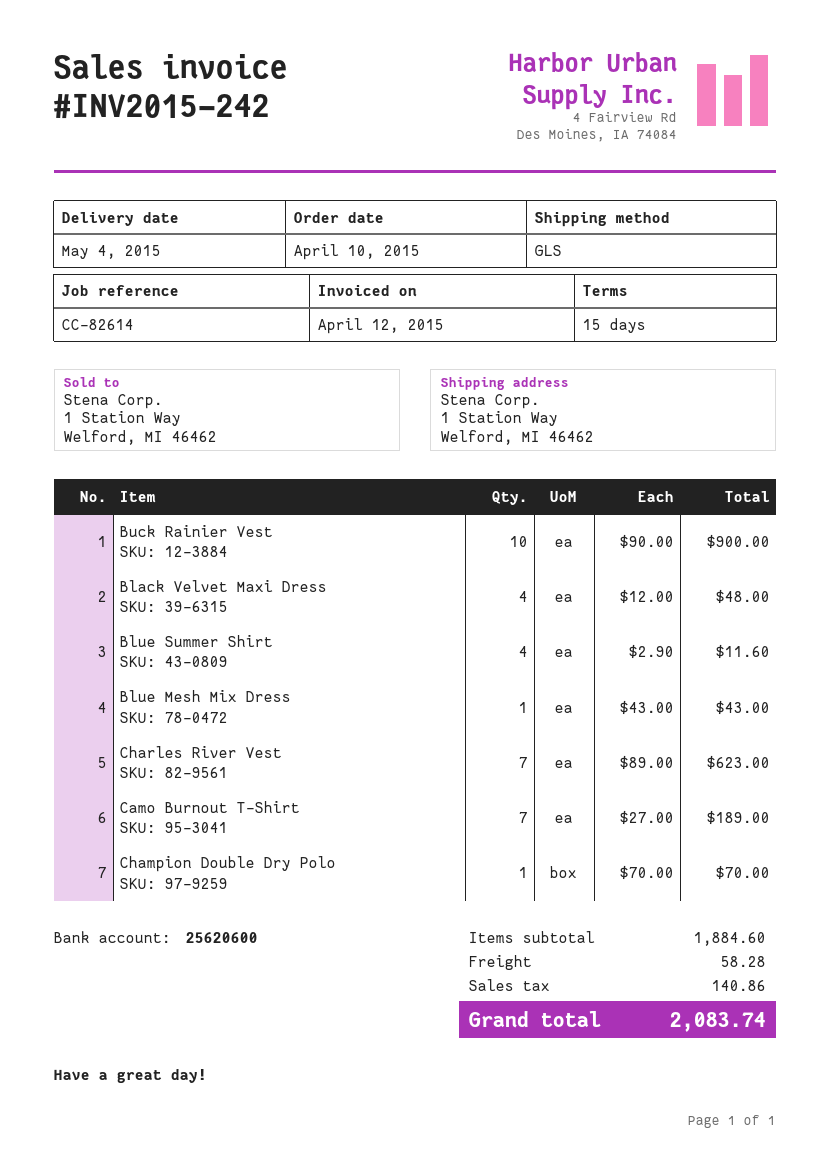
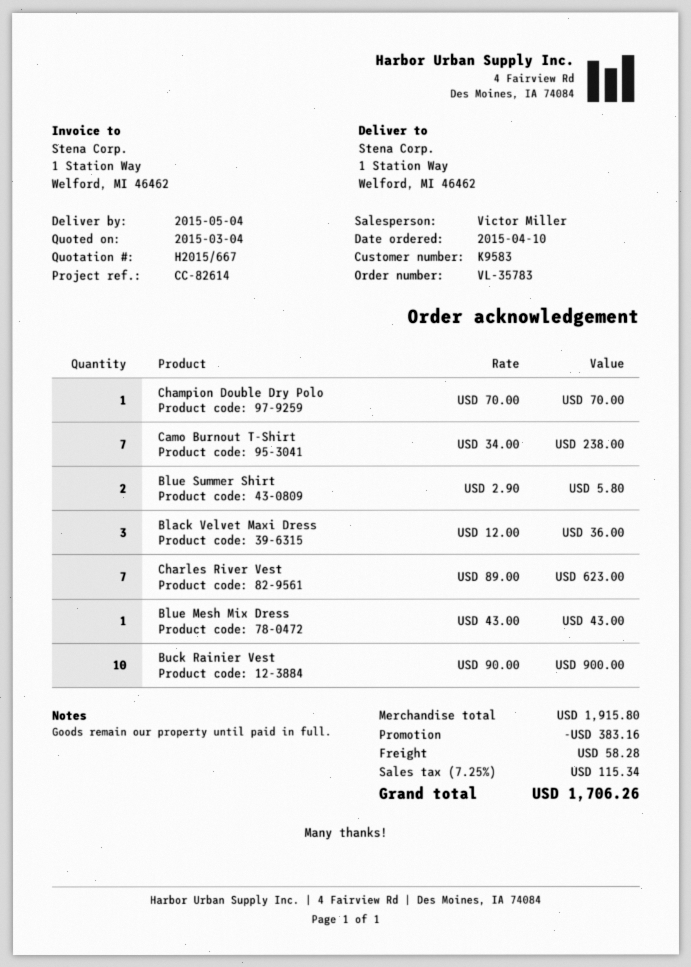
Black Velvet Maxi Dress: 4 x 12.00 = 48.00 -> 3 x 12.00 = 36.00
Blue Summer Shirt: 4 x 2.90 = 11.60 -> 2 x 2.90 = 5.80
Camo Burnout T-Shirt: 7 x 27.00 = 189.00 -> 7 x 34.00 = 238.00
subtotal: 1884.60 -> 1915.80
discount: none -> 383.16
tax: 140.86 -> 115.34
total: 2083.74 -> 1706.26

